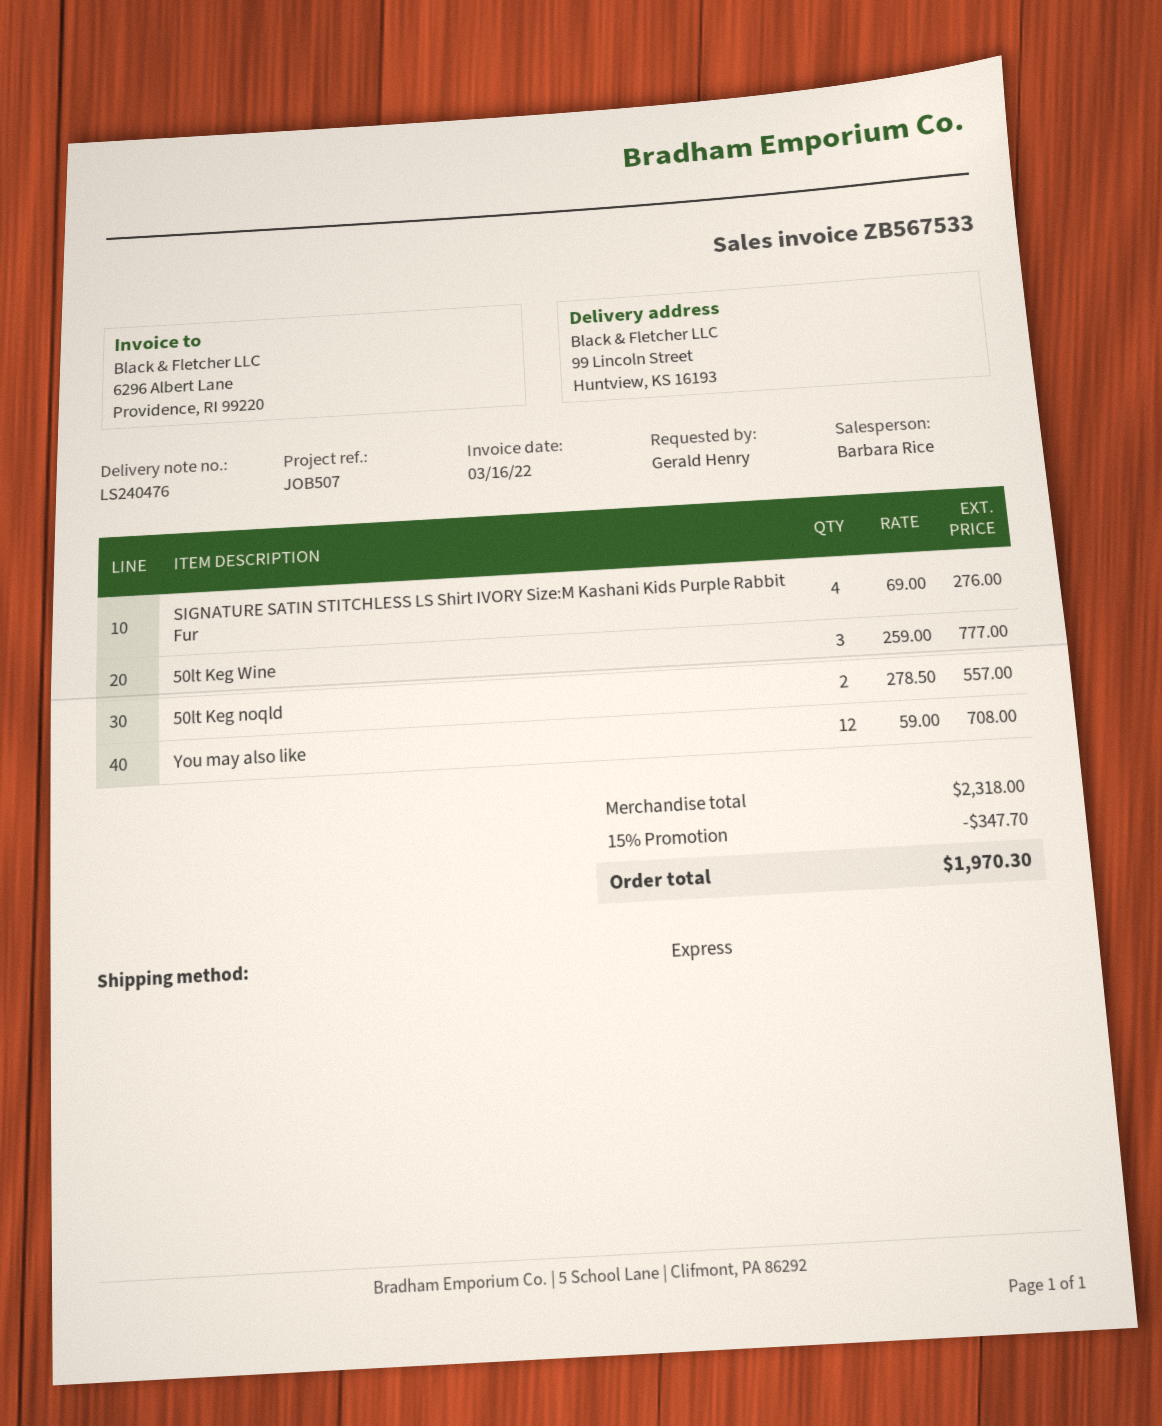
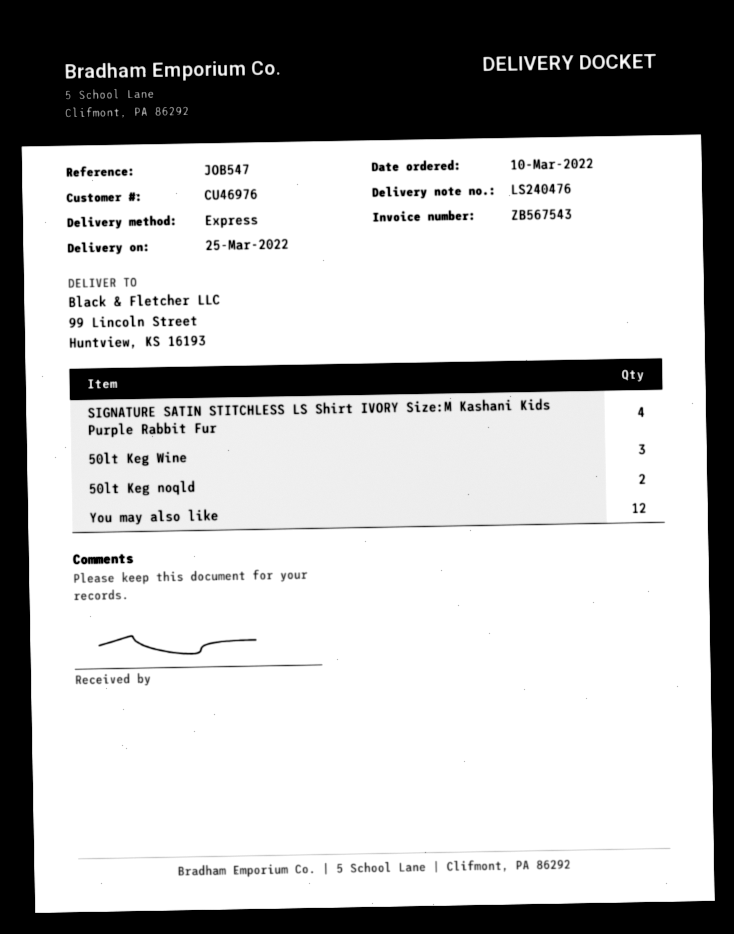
invoice number: ZB567533 -> ZB567543
reference: JOB507 -> JOB547

